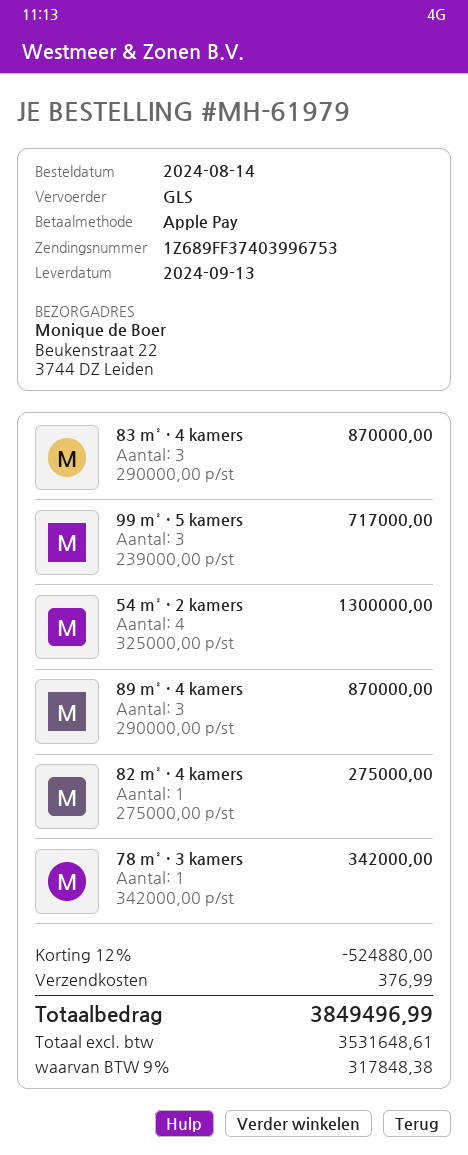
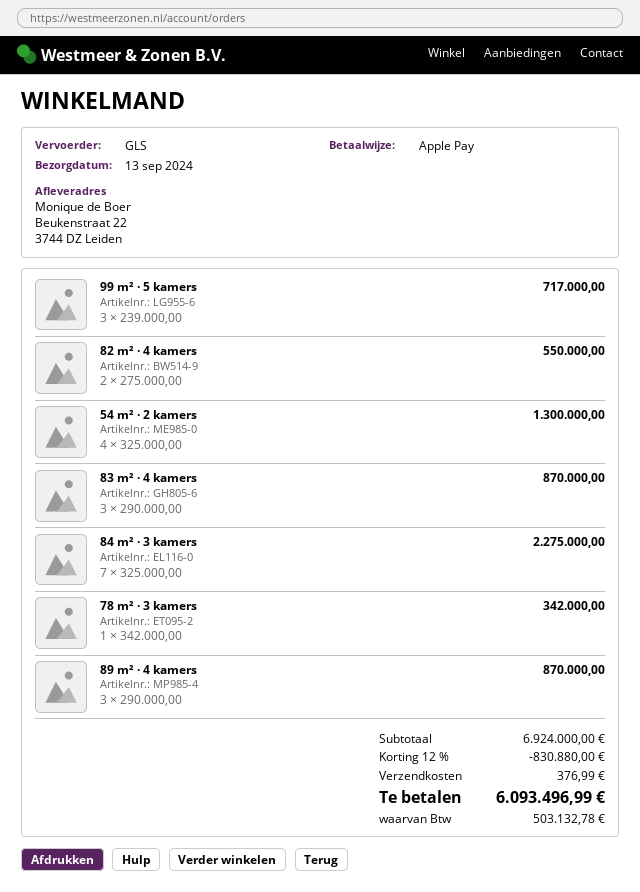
82 m² · 4 kamers: 1 x 275000.00 = 275000.00 -> 2 x 275000.00 = 550000.00
84 m² · 3 kamers: none -> 7 x 325000.00 = 2275000.00
discount: 12% = 524880.00 -> 12% = 830880.00
tax: 317848.38 -> 503132.78
total: 3849496.99 -> 6093496.99

